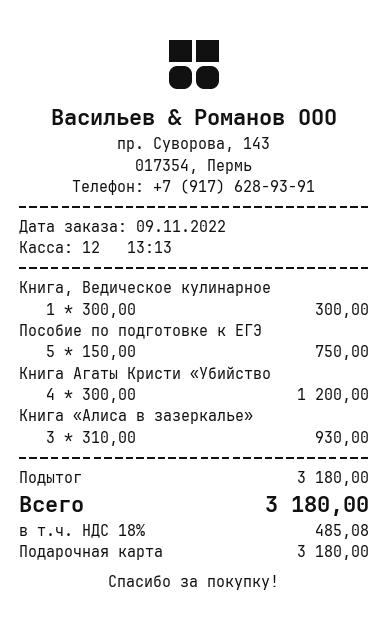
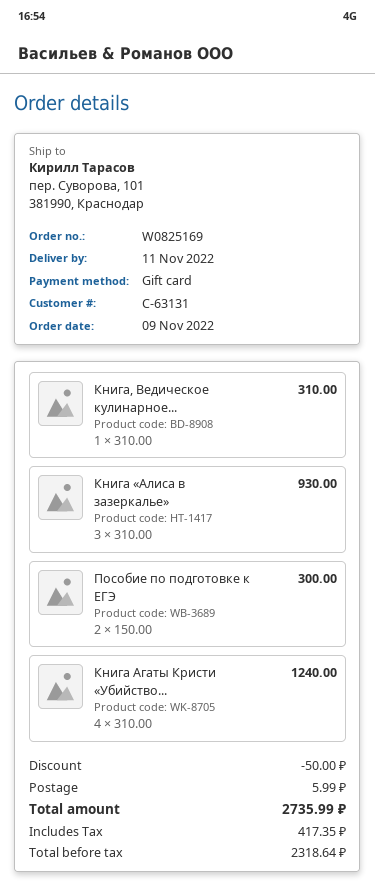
Книга, Ведическое кулинарное: 1 x 300.00 = 300.00 -> 1 x 310.00 = 310.00
Пособие по подготовке к ЕГЭ: 5 x 150.00 = 750.00 -> 2 x 150.00 = 300.00
Книга Агаты Кристи «Убийство: 4 x 300.00 = 1200.00 -> 4 x 310.00 = 1240.00
discount: none -> 50.00
shipping: none -> 5.99
tax: 485.08 -> 417.35
total: 3180.00 -> 2735.99

